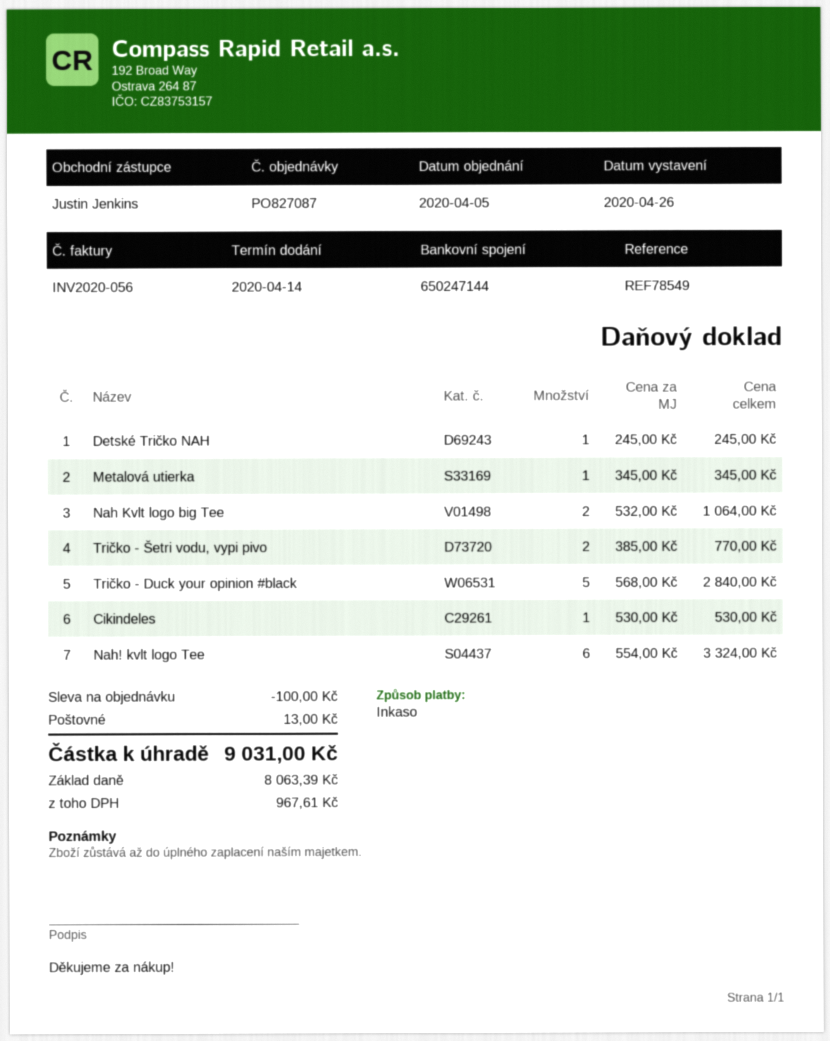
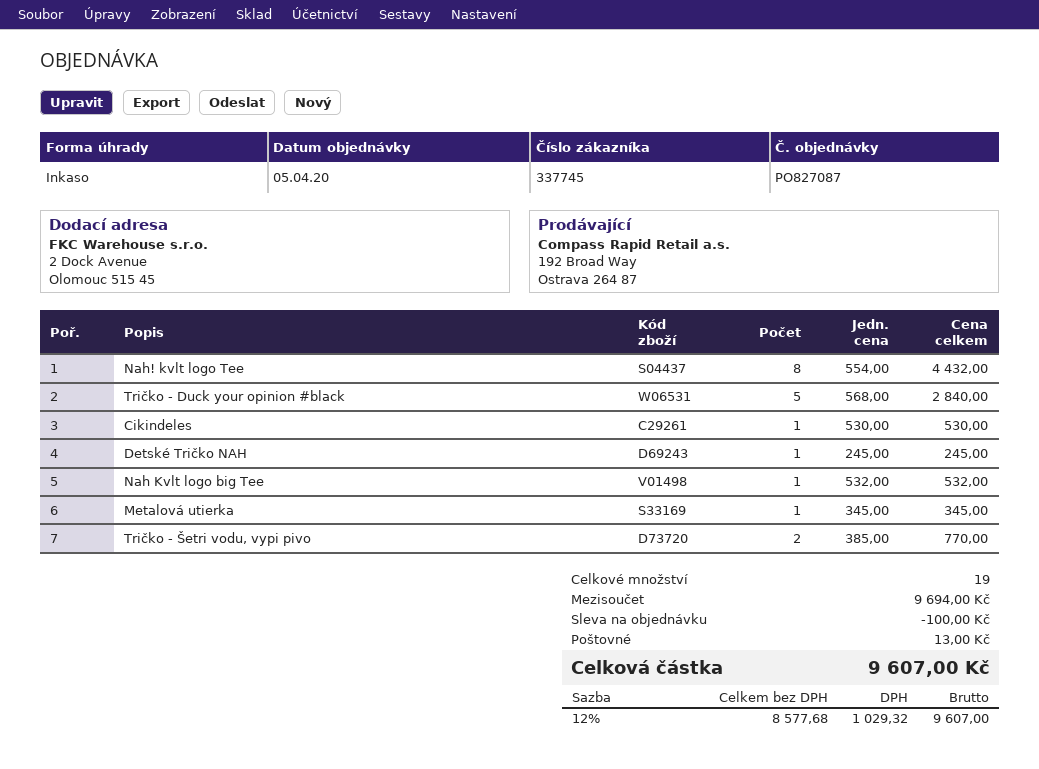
Nah Kvlt logo big Tee: 2 x 532.00 = 1064.00 -> 1 x 532.00 = 532.00
Nah! kvlt logo Tee: 6 x 554.00 = 3324.00 -> 8 x 554.00 = 4432.00
net: 8063.39 -> 8577.68
tax: 967.61 -> 1029.32
total: 9031.00 -> 9607.00

